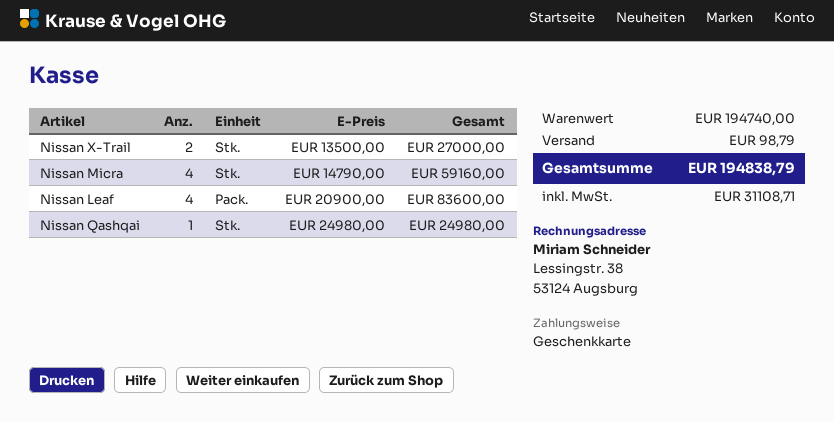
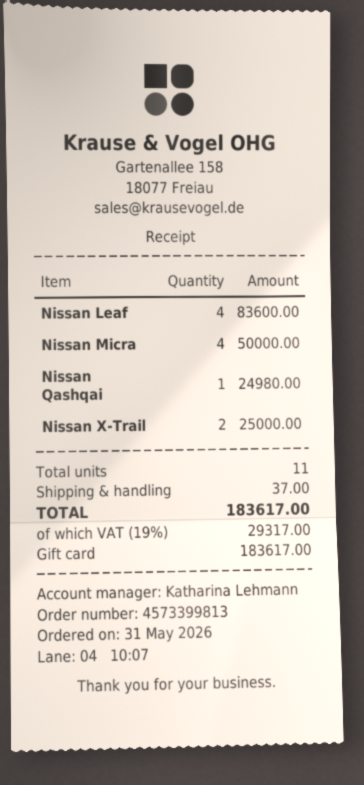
Nissan X-Trail: 2 for 27000.00 -> 2 for 25000.00
Nissan Micra: 4 for 59160.00 -> 4 for 50000.00
shipping: 98.79 -> 37.00
tax: 31108.71 -> 29317.00
total: 194838.79 -> 183617.00

